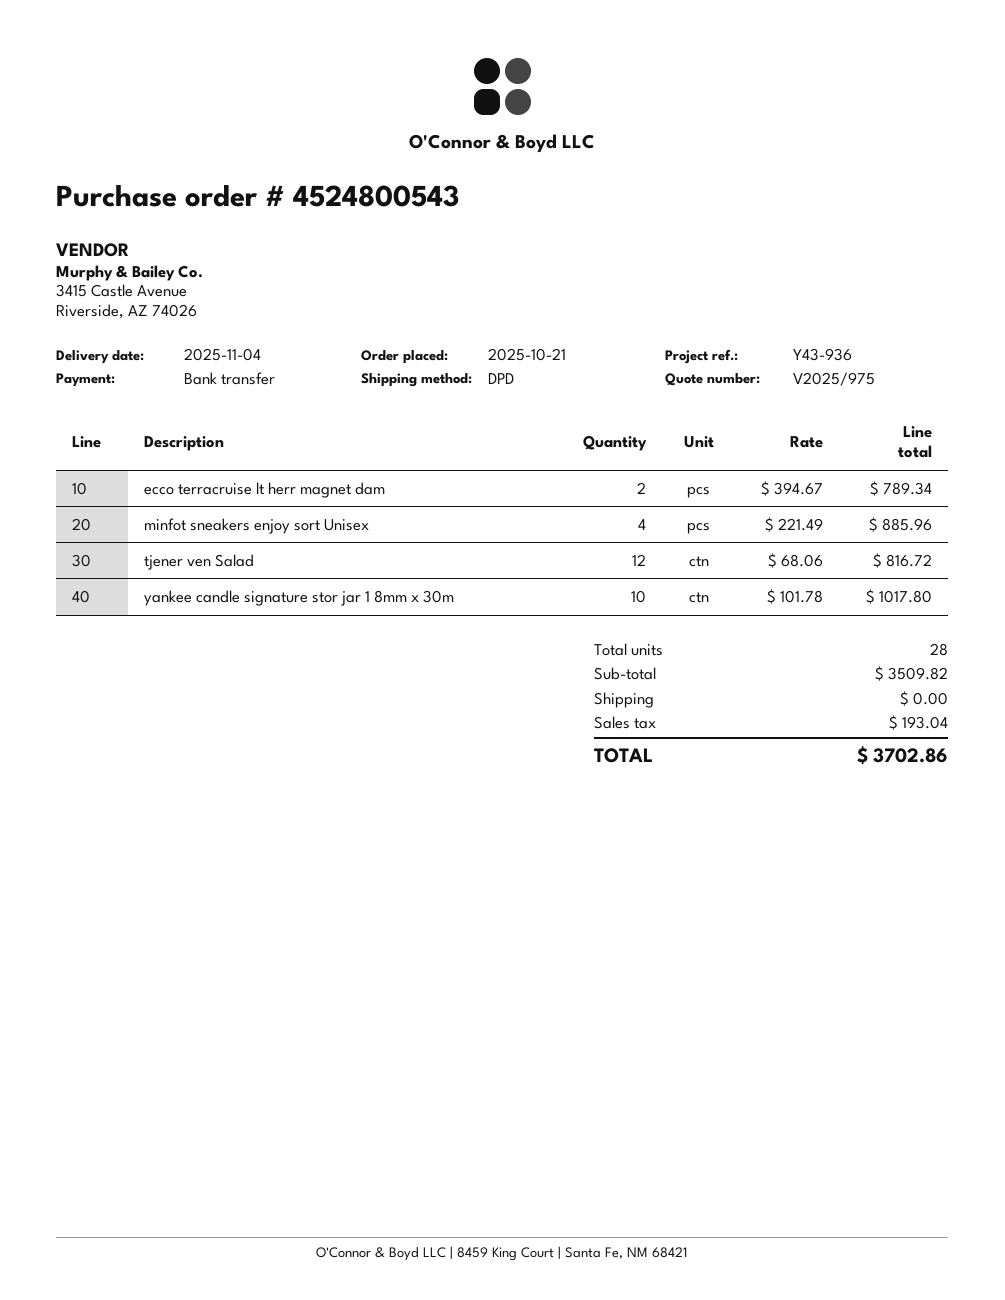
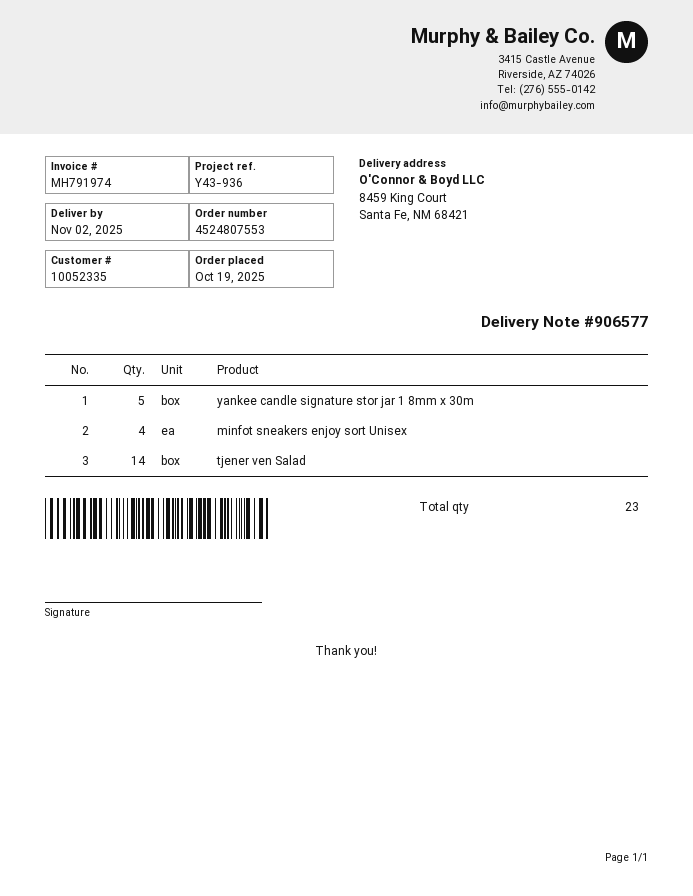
order number: 4524800543 -> 4524807553
order date: 2025-10-21 -> 2025-10-19
delivery date: 2025-11-04 -> 2025-11-02
ecco terracruise lt herr magnet dam: 2 -> none
tjener ven Salad: 12 -> 14
yankee candle signature stor jar 1 8mm x 30m: 10 -> 5
total quantity: 28 -> 23

